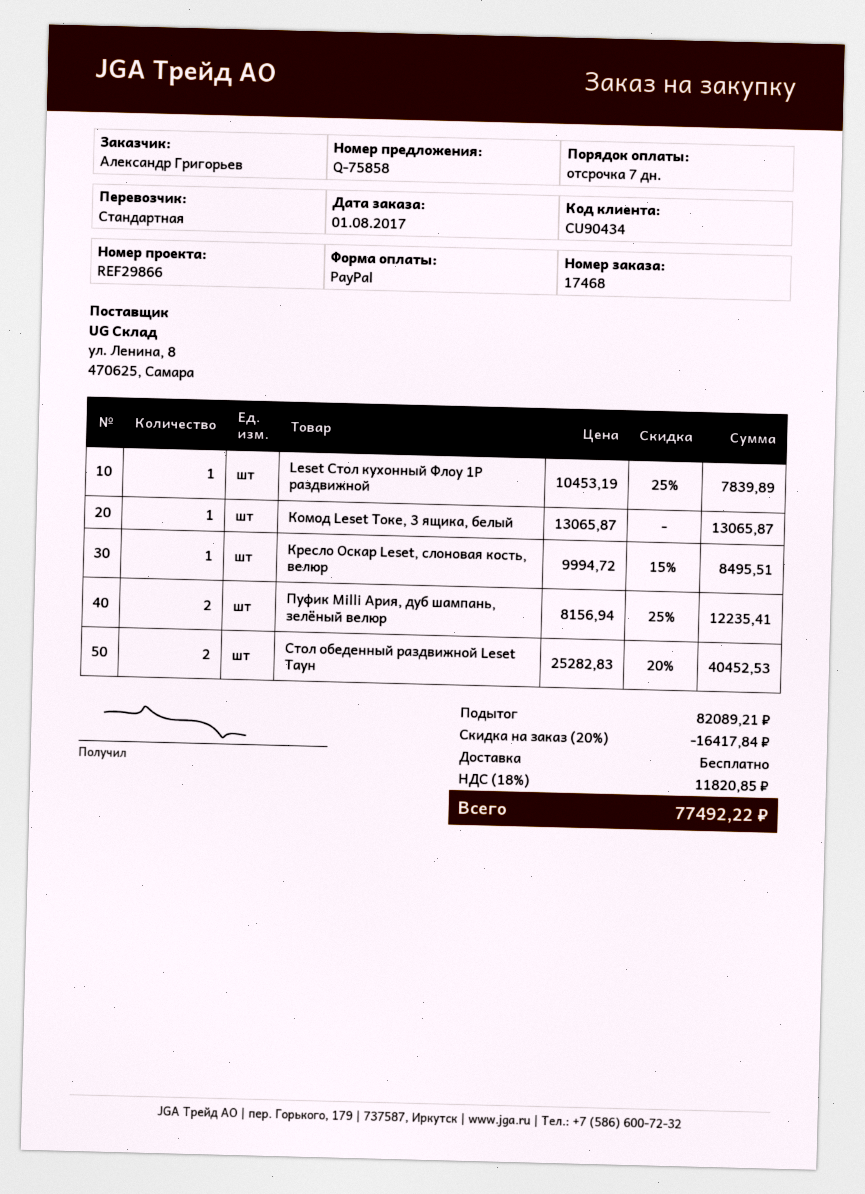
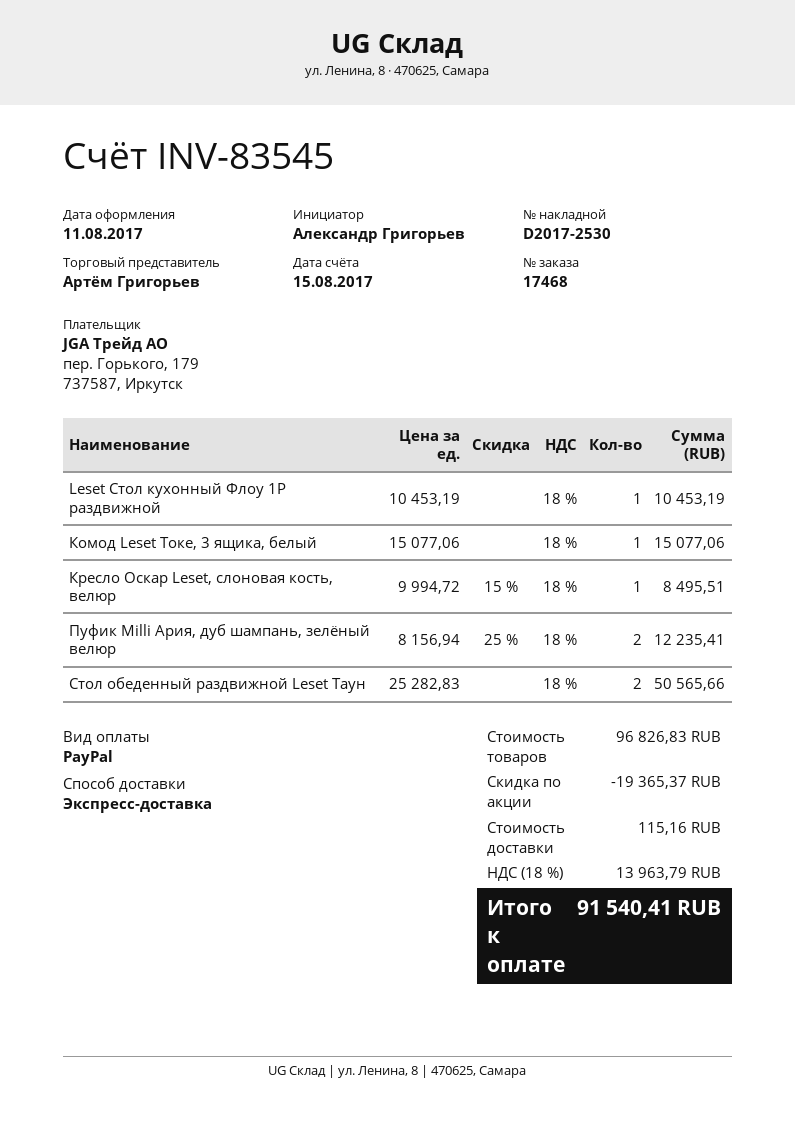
order date: 2017-08-01 -> 2017-08-11
shipping method: standard -> express
Leset Стол кухонный Флоу 1Р раздвижной: 1 x 10453.19 - 25% = 7839.89 -> 1 x 10453.19 = 10453.19
Комод Leset Токе, 3 ящика, белый: 1 x 13065.87 = 13065.87 -> 1 x 15077.06 = 15077.06
Стол обеденный раздвижной Leset Таун: 2 x 25282.83 - 20% = 40452.53 -> 2 x 25282.83 = 50565.66
subtotal: 82089.21 -> 96826.83
discount: 16417.84 -> 19365.37
shipping: 0.00 -> 115.16
tax: 18% = 11820.85 -> 18% = 13963.79
total: 77492.22 -> 91540.41

